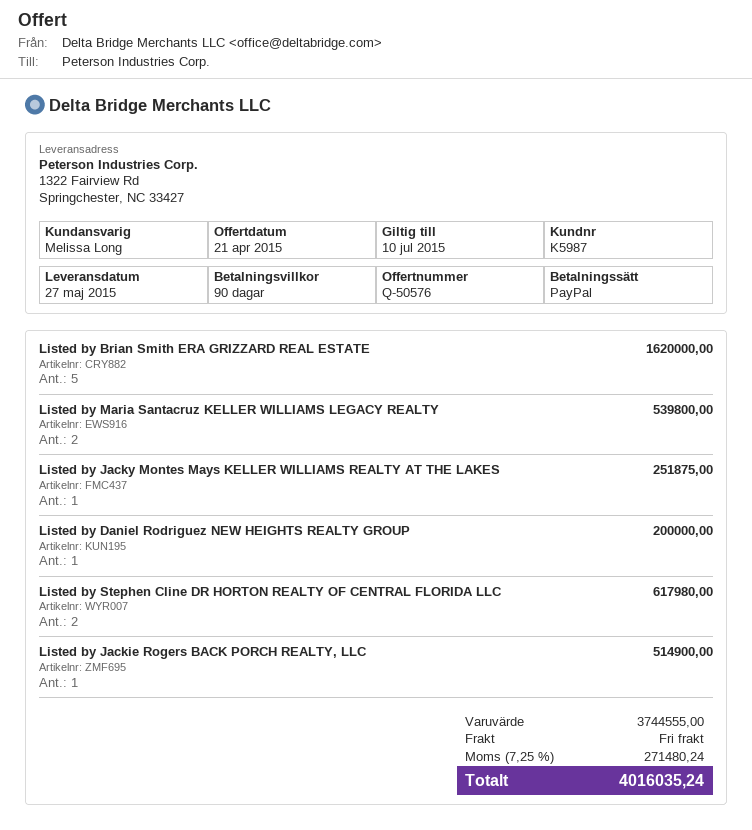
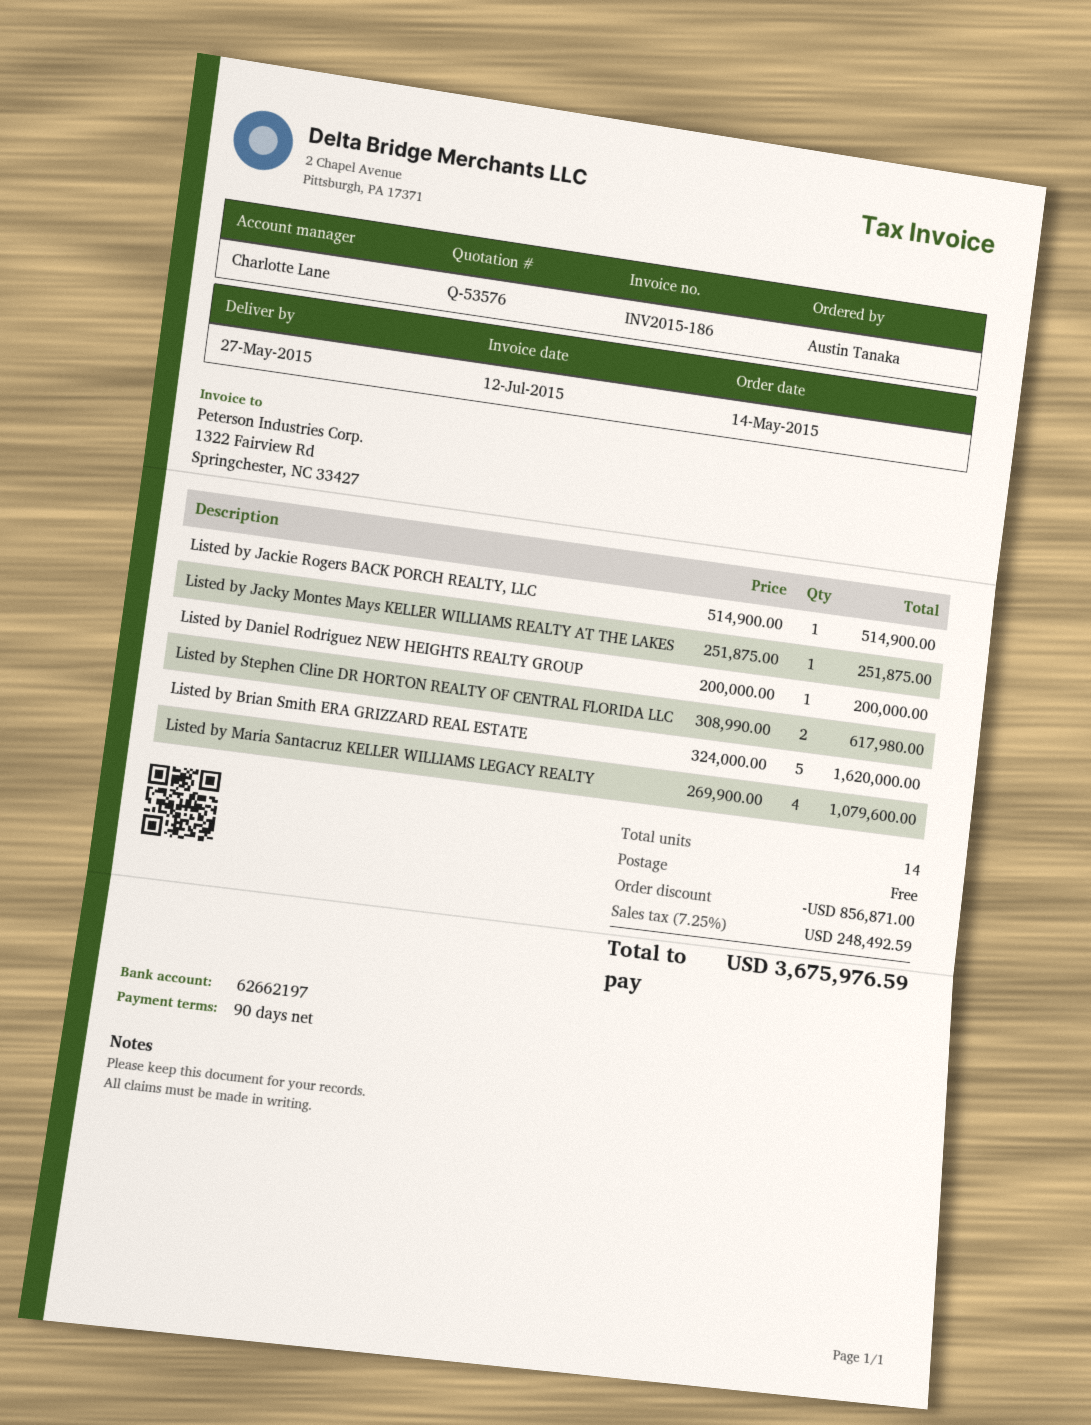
quote number: Q-50576 -> Q-53576
sales rep: Melissa Long -> Charlotte Lane
Listed by Maria Santacruz KELLER WILLIAMS LEGACY REALTY: 2 for 539800.00 -> 4 for 1079600.00
discount: none -> 856871.00
tax: 7.25% = 271480.24 -> 7.25% = 248492.59
total: 4016035.24 -> 3675976.59

